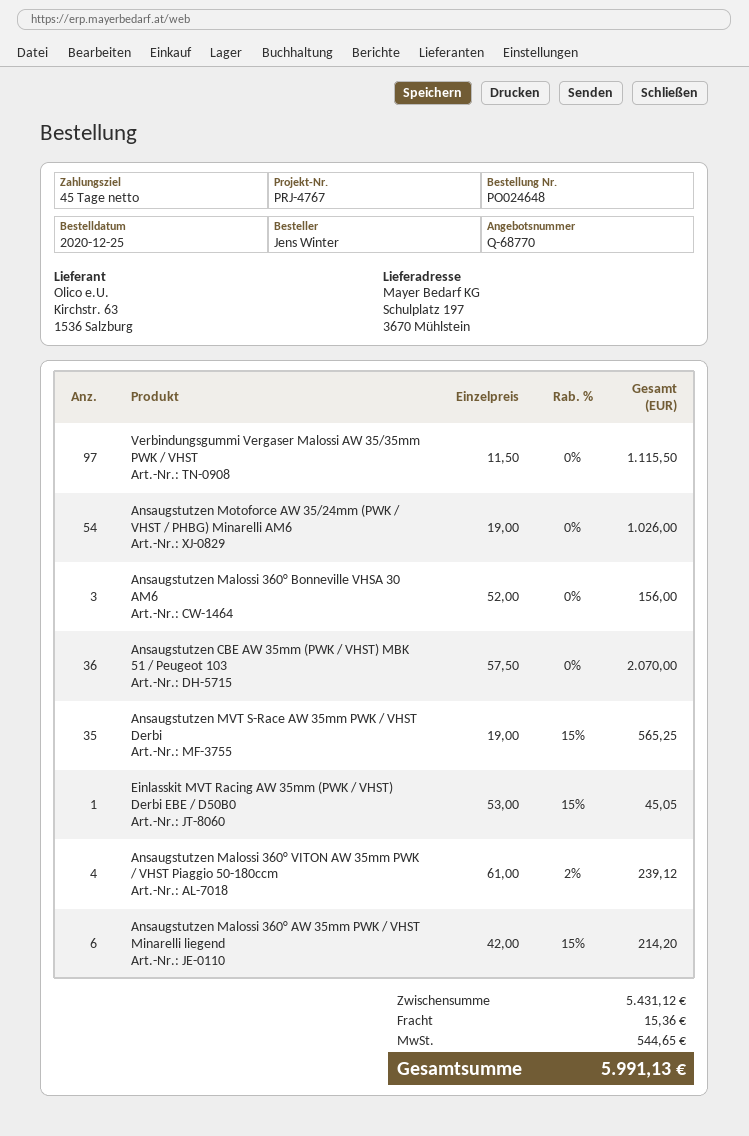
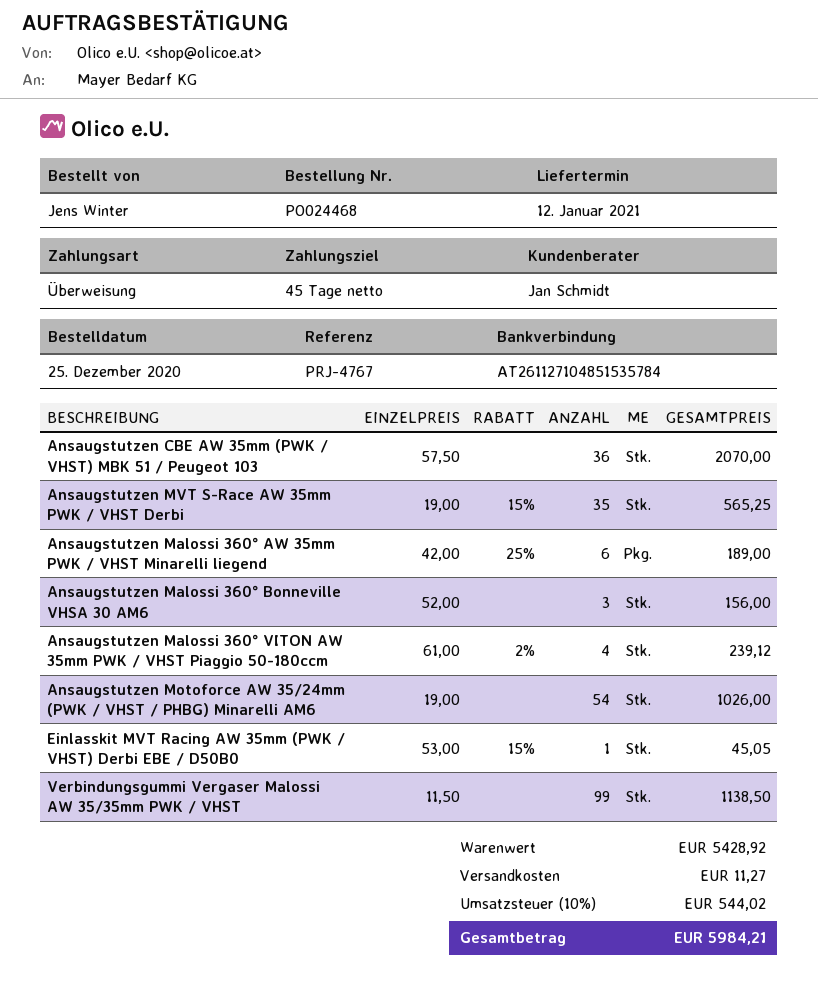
order number: PO024648 -> PO024468
Verbindungsgummi Vergaser Malossi AW 35/35mm PWK / VHST: 97 x 11.50 = 1115.50 -> 99 x 11.50 = 1138.50
Ansaugstutzen Malossi 360° AW 35mm PWK / VHST Minarelli liegend: 6 x 42.00 - 15% = 214.20 -> 6 x 42.00 - 25% = 189.00
subtotal: 5431.12 -> 5428.92
shipping: 15.36 -> 11.27
tax: 544.65 -> 544.02
total: 5991.13 -> 5984.21

